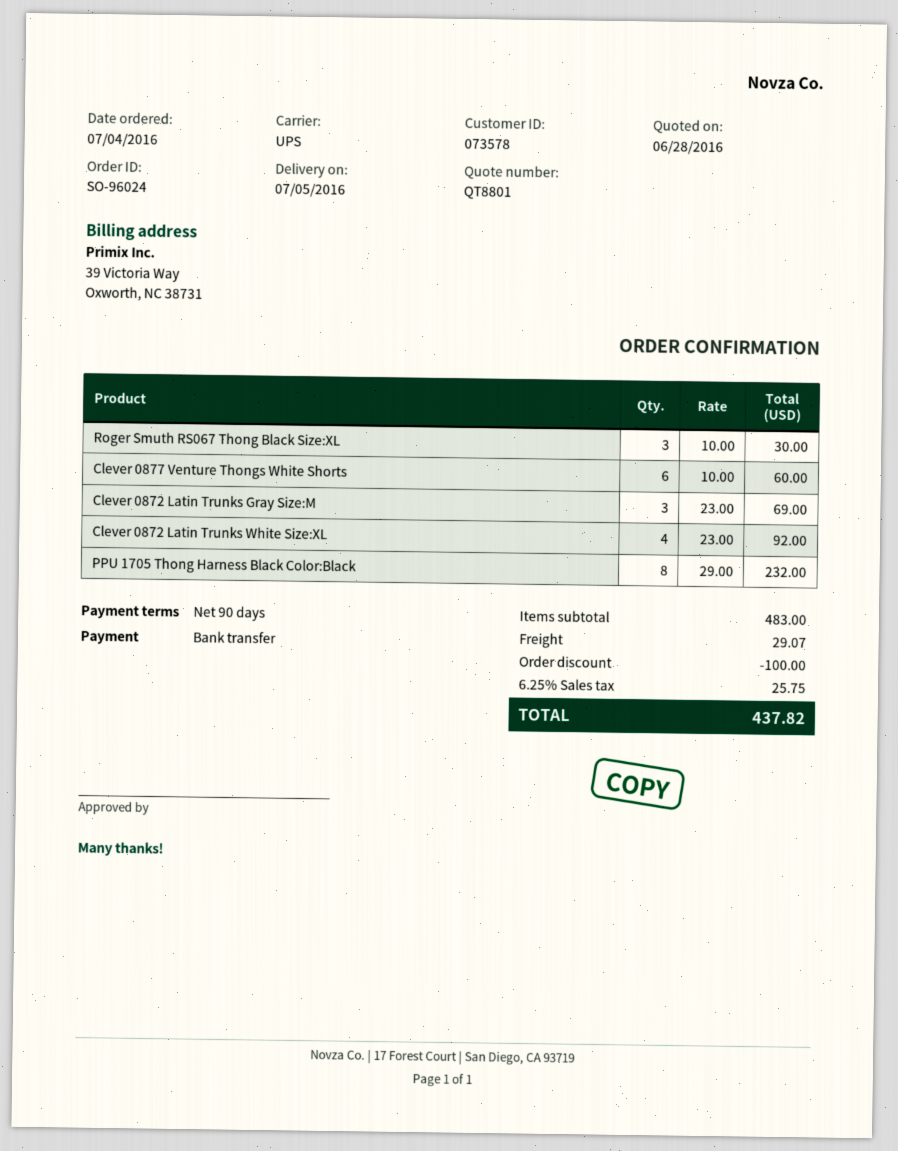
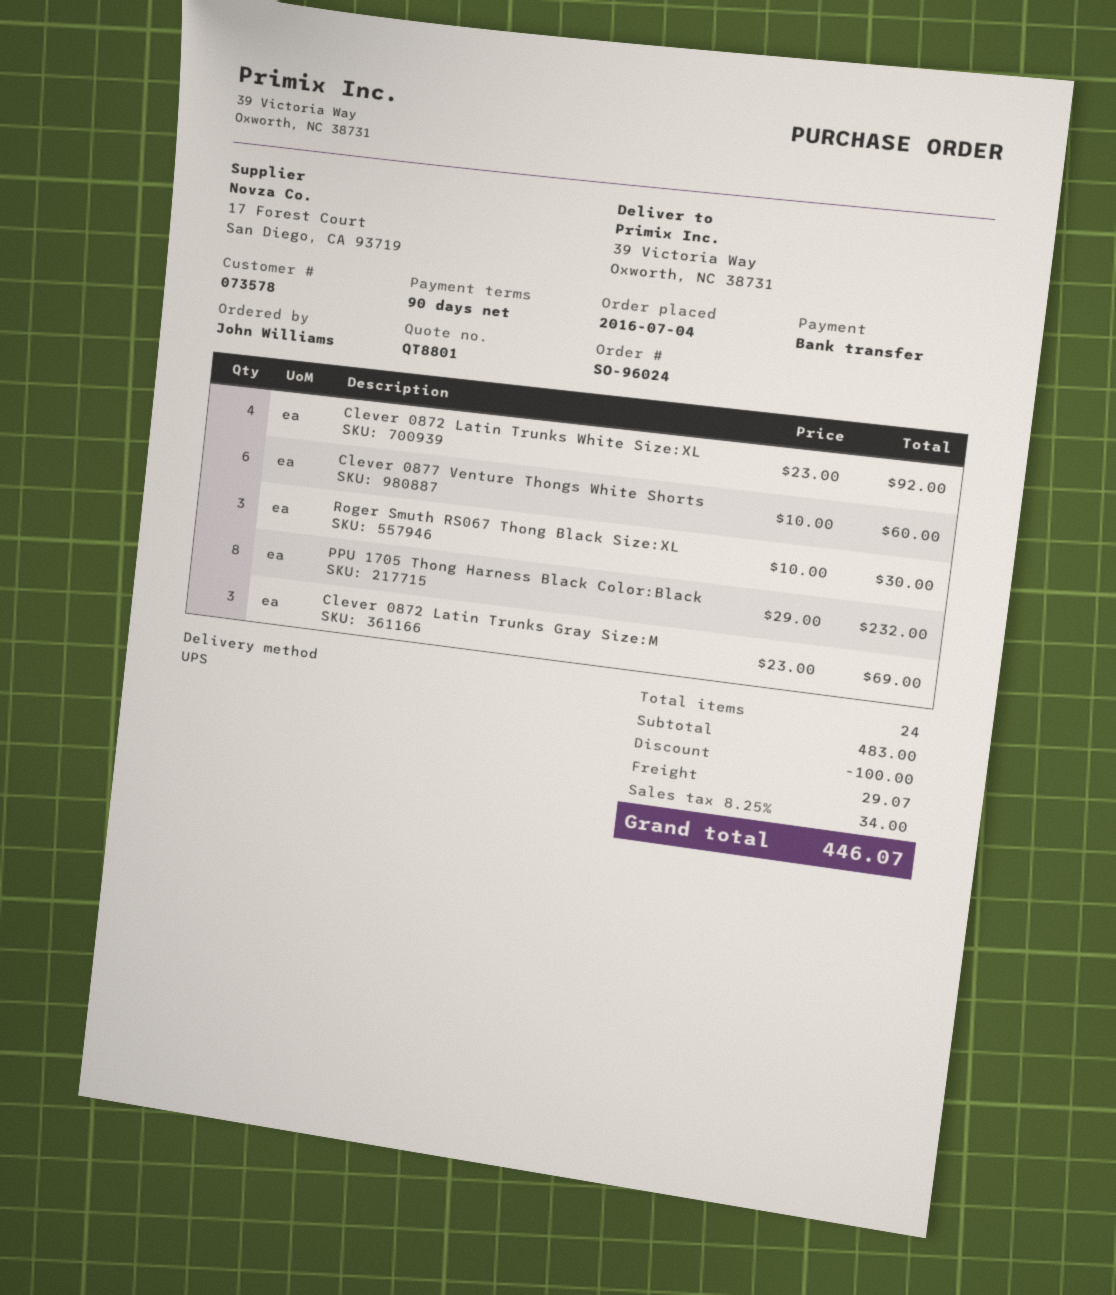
tax: 6.25% = 25.75 -> 8.25% = 34.00
total: 437.82 -> 446.07

